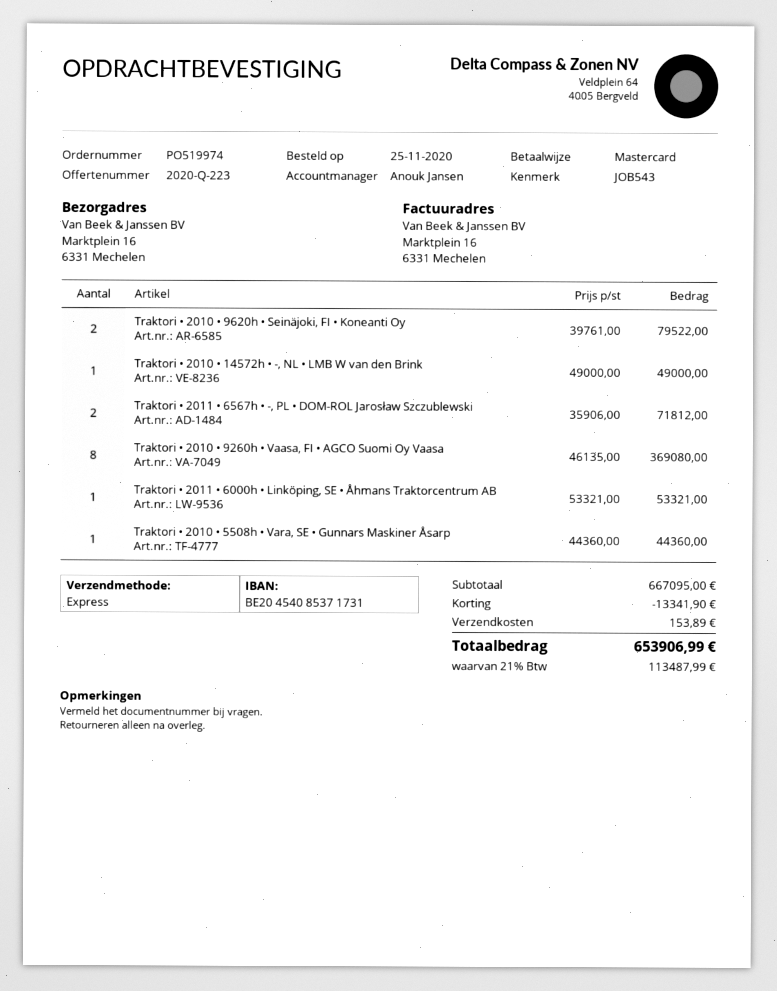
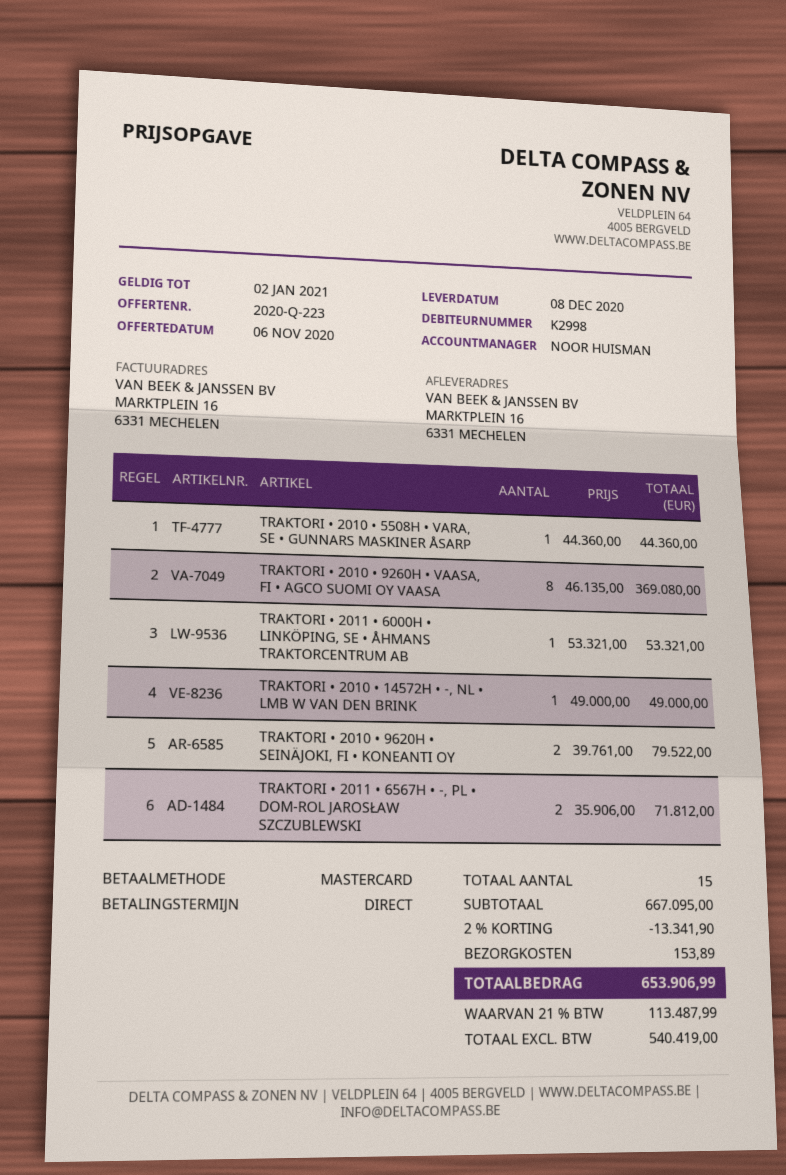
sales rep: Anouk Jansen -> NOOR HUISMAN

